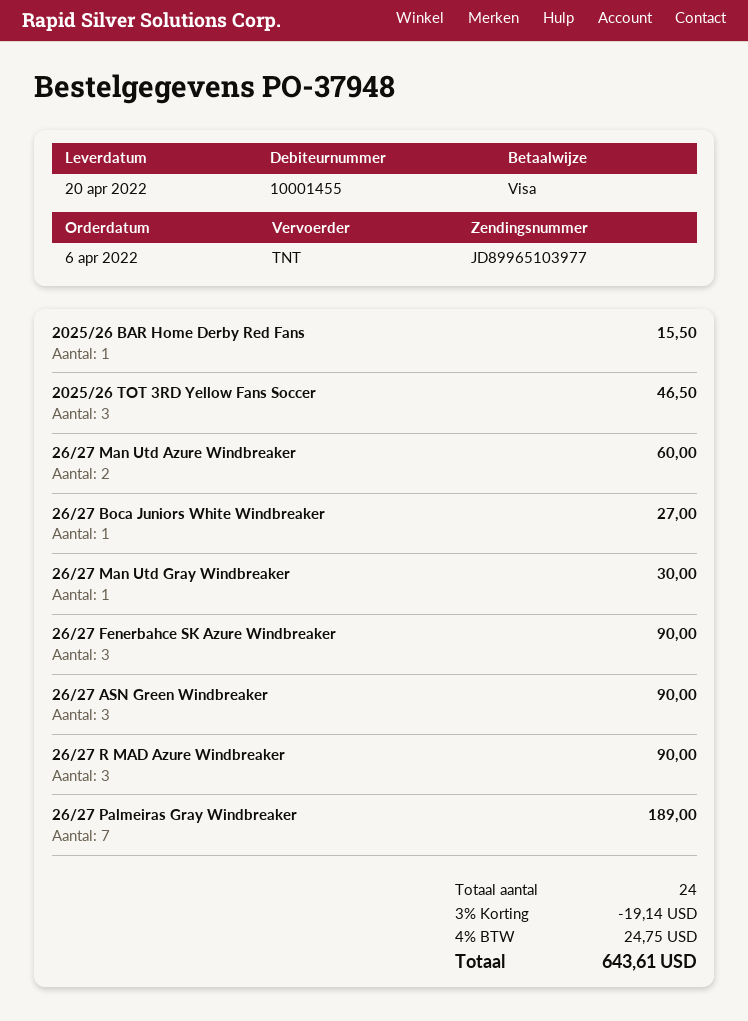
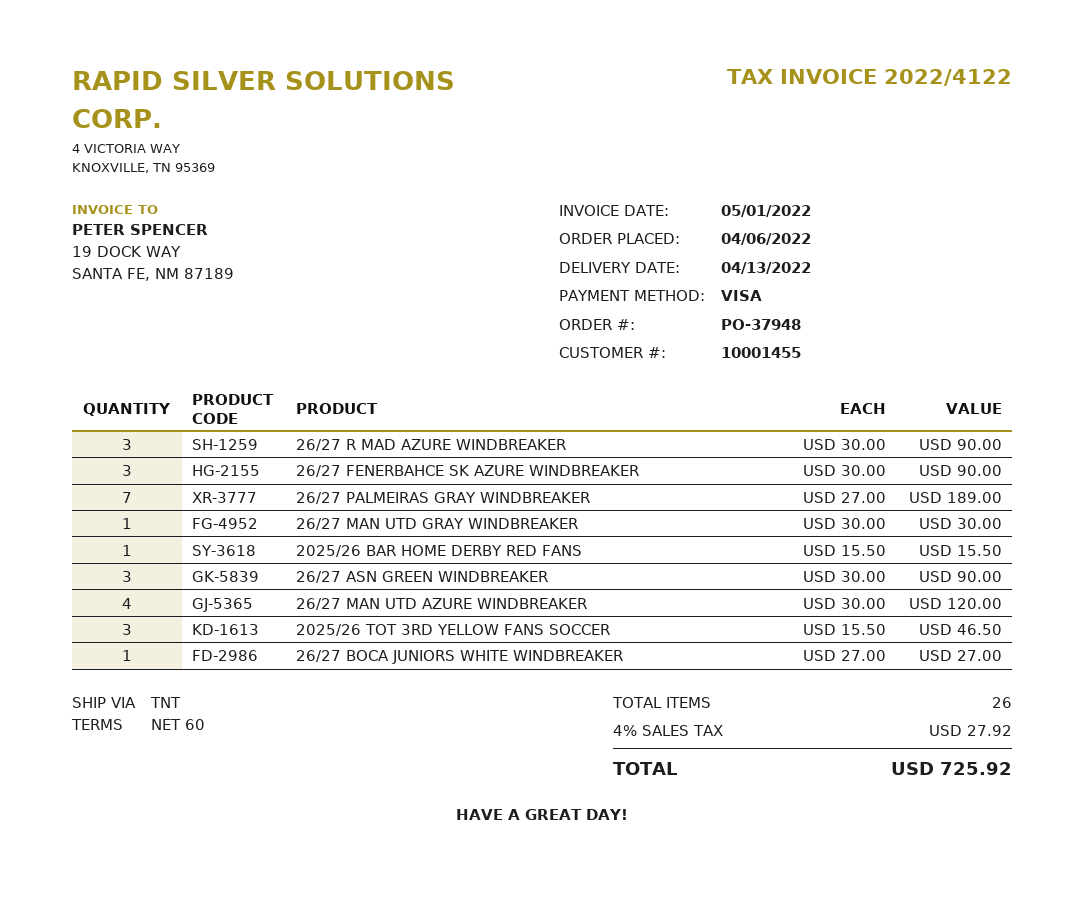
delivery date: 2022-04-20 -> 2022-04-13
26/27 Man Utd Azure Windbreaker: 2 for 60.00 -> 4 for 120.00
total quantity: 24 -> 26
discount: 3% = 19.14 -> none
tax: 4% = 24.75 -> 4% = 27.92
total: 643.61 -> 725.92

